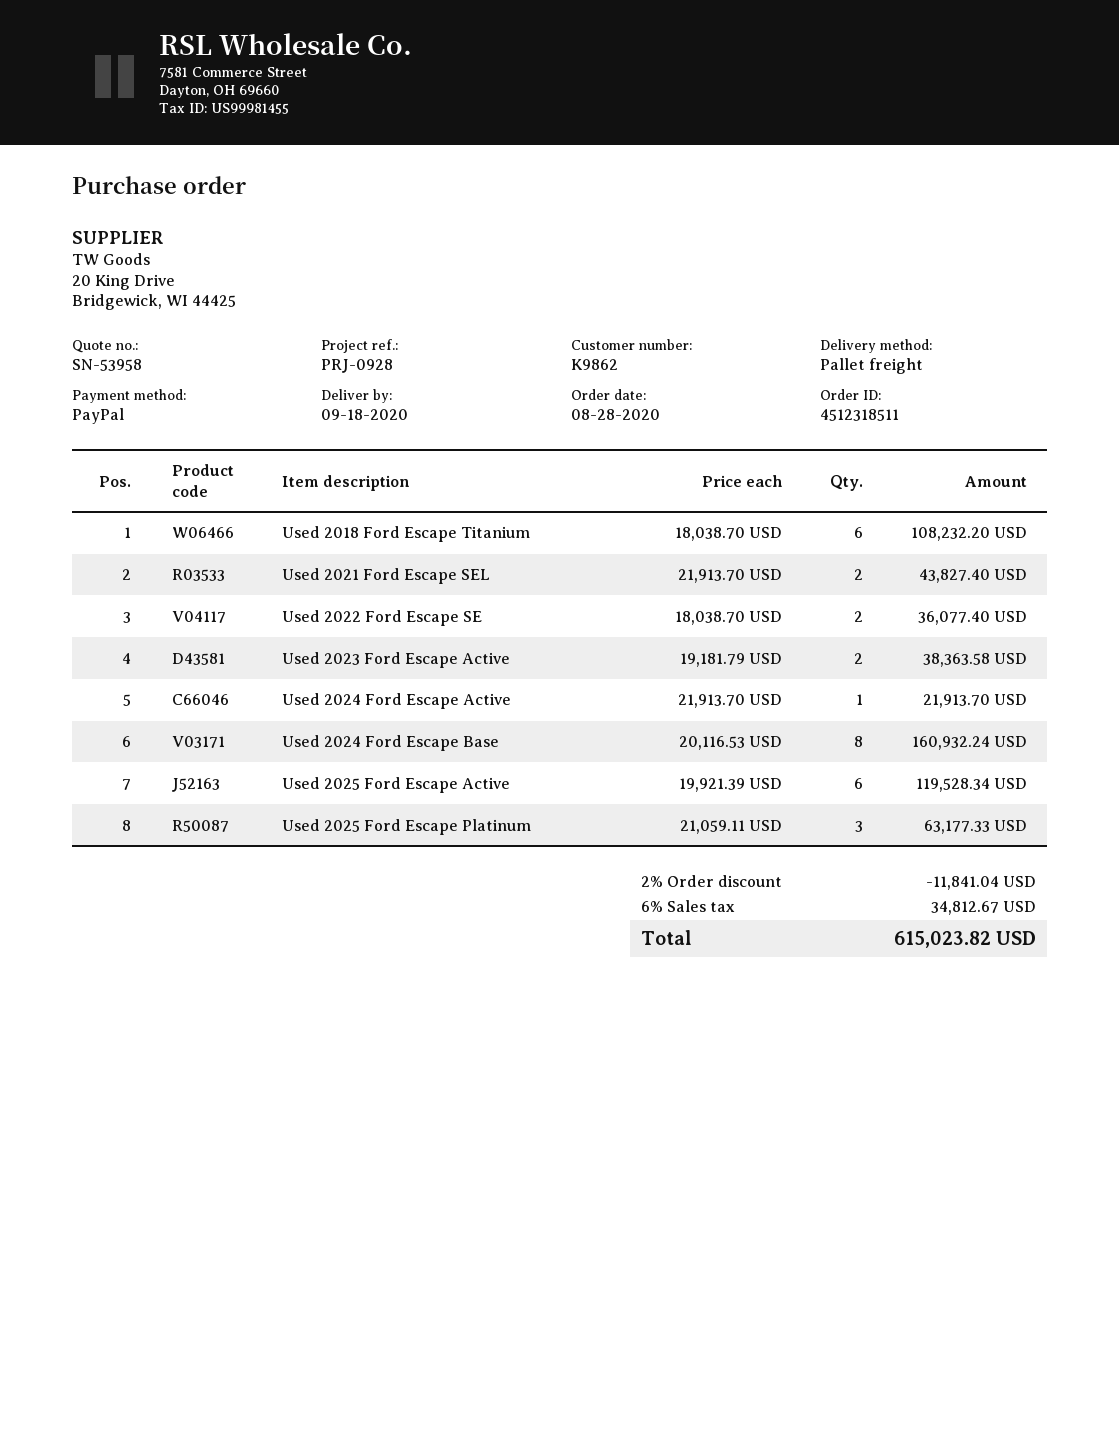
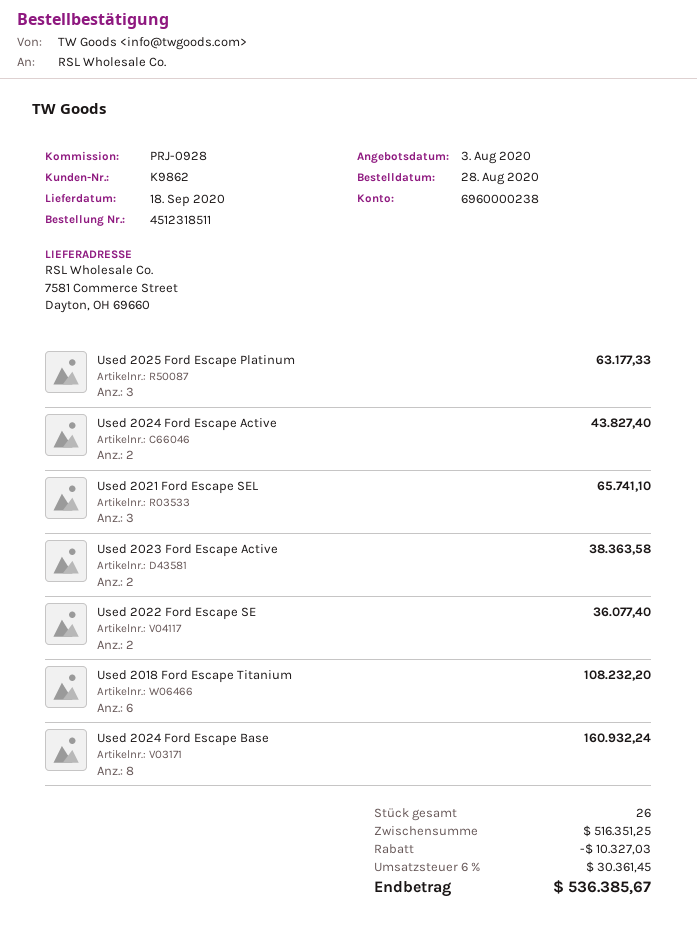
Used 2021 Ford Escape SEL: 2 for 43827.40 -> 3 for 65741.10
Used 2024 Ford Escape Active: 1 for 21913.70 -> 2 for 43827.40
Used 2025 Ford Escape Active: 6 for 119528.34 -> none
discount: 11841.04 -> 10327.03
tax: 6% = 34812.67 -> 6% = 30361.45
total: 615023.82 -> 536385.67

